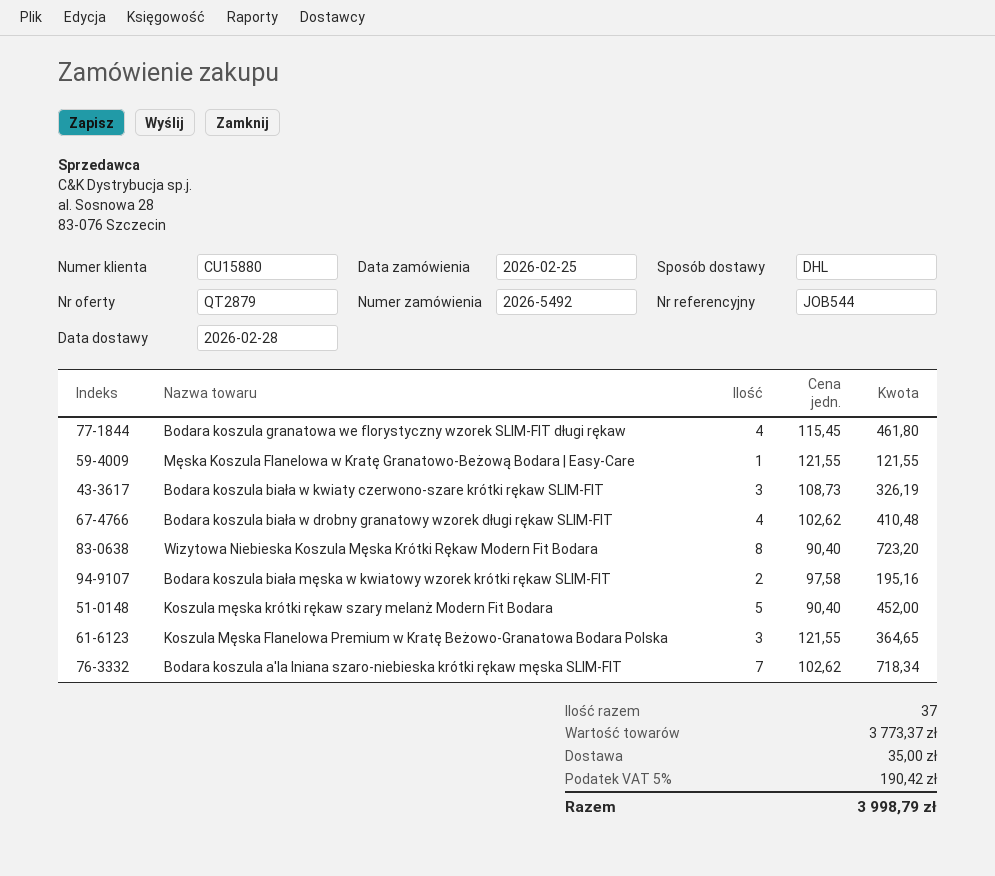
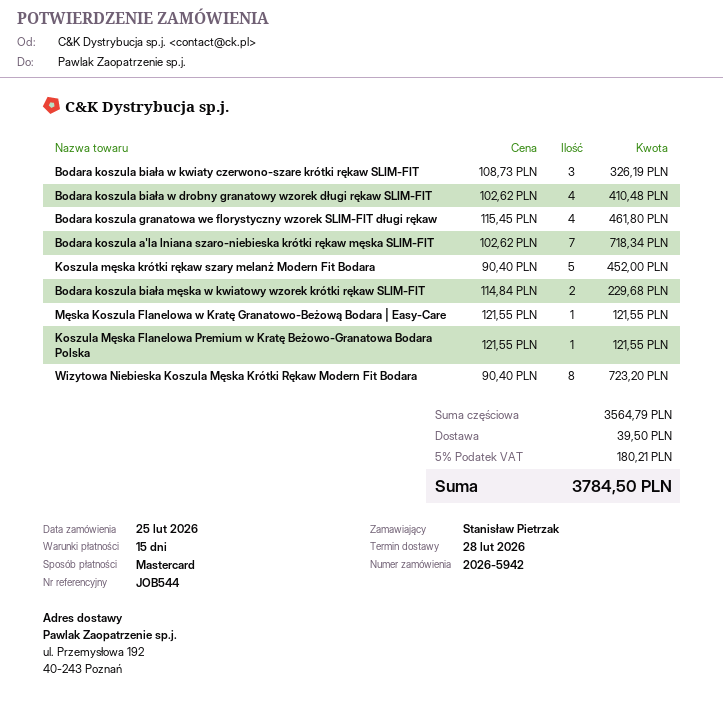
order number: 2026-5492 -> 2026-5942
Bodara koszula biała męska w kwiatowy wzorek krótki rękaw SLIM-FIT: 2 x 97.58 = 195.16 -> 2 x 114.84 = 229.68
Koszula Męska Flanelowa Premium w Kratę Beżowo-Granatowa Bodara Polska: 3 x 121.55 = 364.65 -> 1 x 121.55 = 121.55
subtotal: 3773.37 -> 3564.79
shipping: 35.00 -> 39.50
tax: 5% = 190.42 -> 5% = 180.21
total: 3998.79 -> 3784.50

